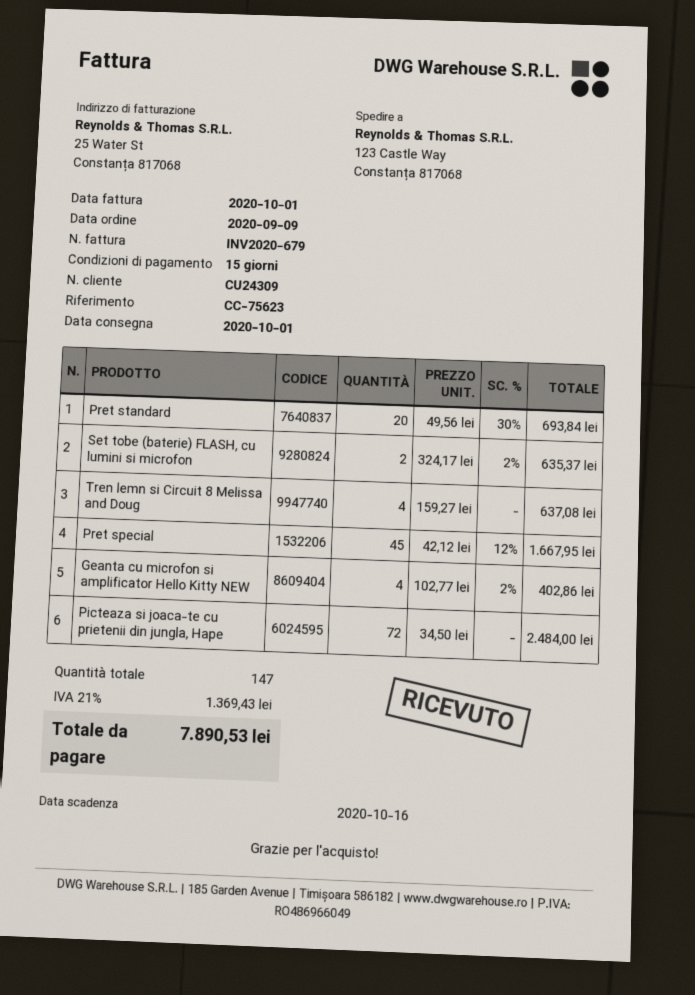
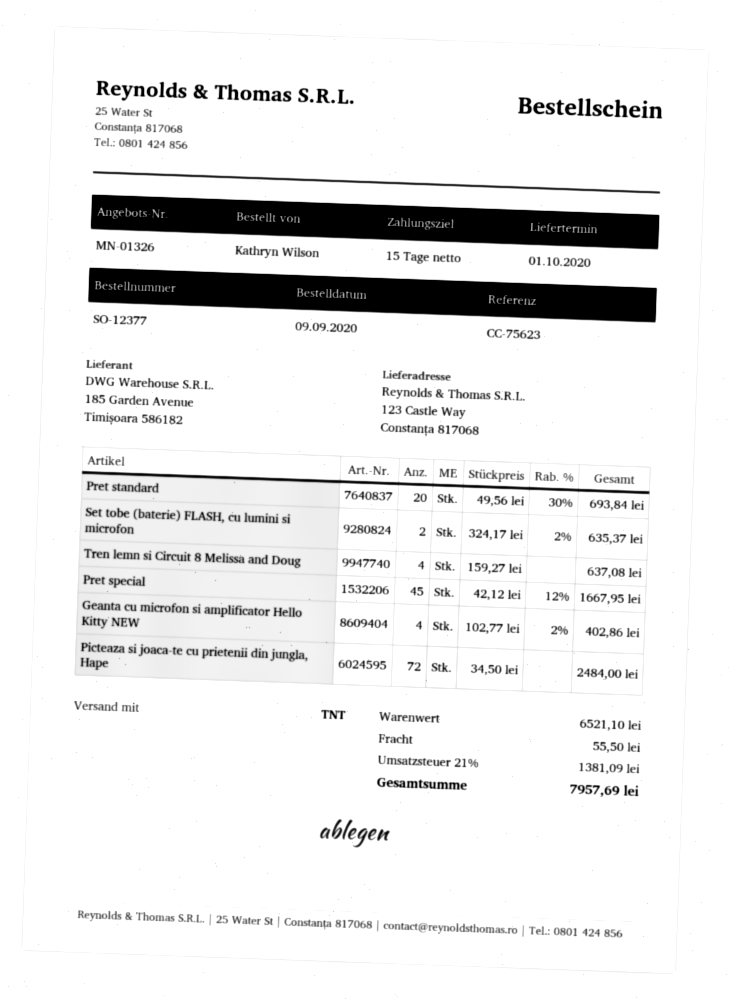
shipping: none -> 55.50
tax: 21% = 1369.43 -> 21% = 1381.09
total: 7890.53 -> 7957.69

